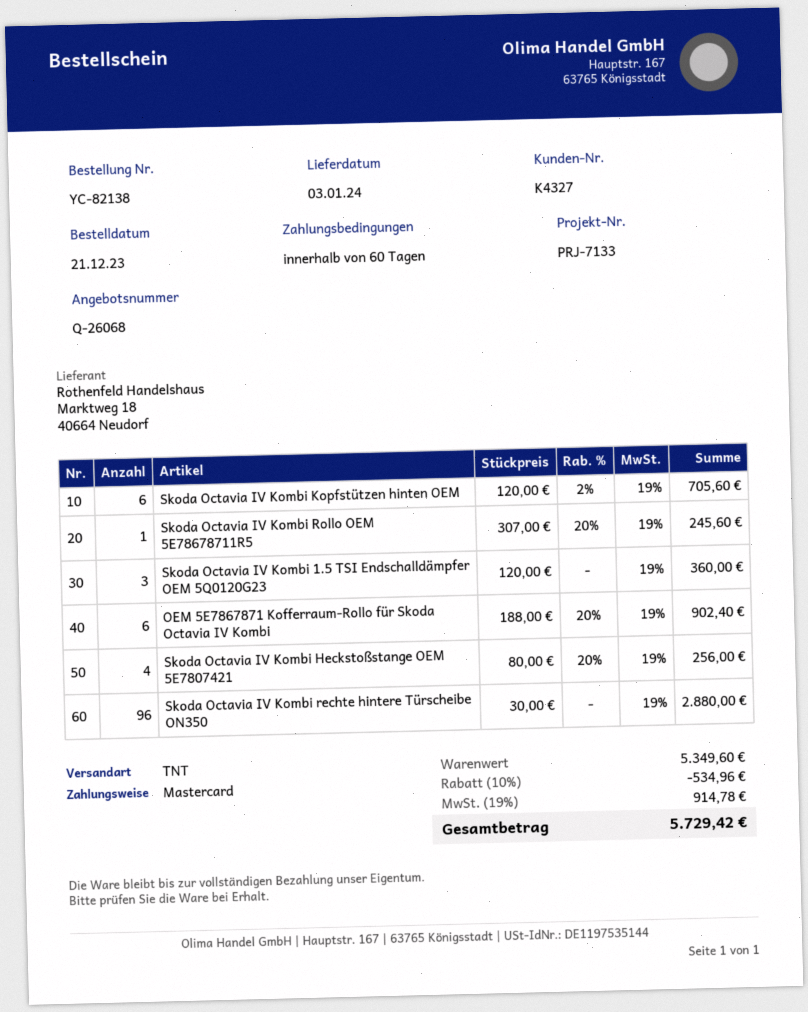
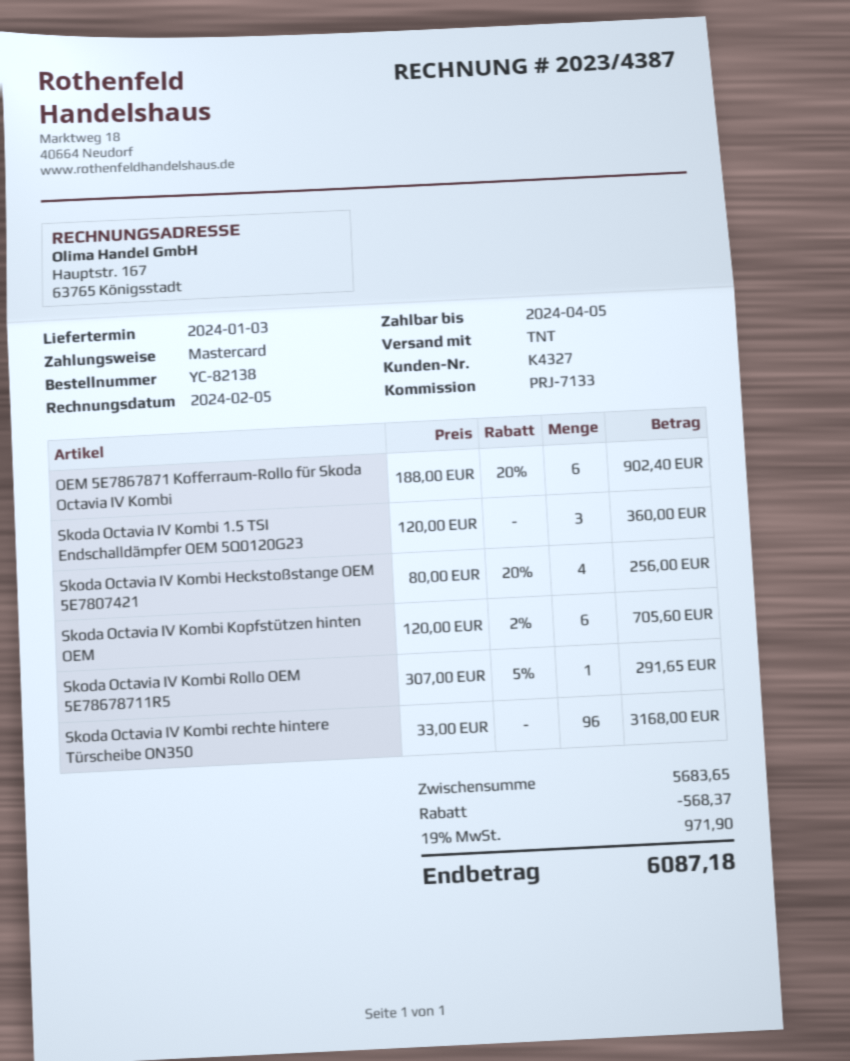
Skoda Octavia IV Kombi Rollo OEM 5E78678711R5: 1 x 307.00 - 20% = 245.60 -> 1 x 307.00 - 5% = 291.65
Skoda Octavia IV Kombi rechte hintere Türscheibe ON350: 96 x 30.00 = 2880.00 -> 96 x 33.00 = 3168.00
subtotal: 5349.60 -> 5683.65
discount: 534.96 -> 568.37
tax: 19% = 914.78 -> 19% = 971.90
total: 5729.42 -> 6087.18

